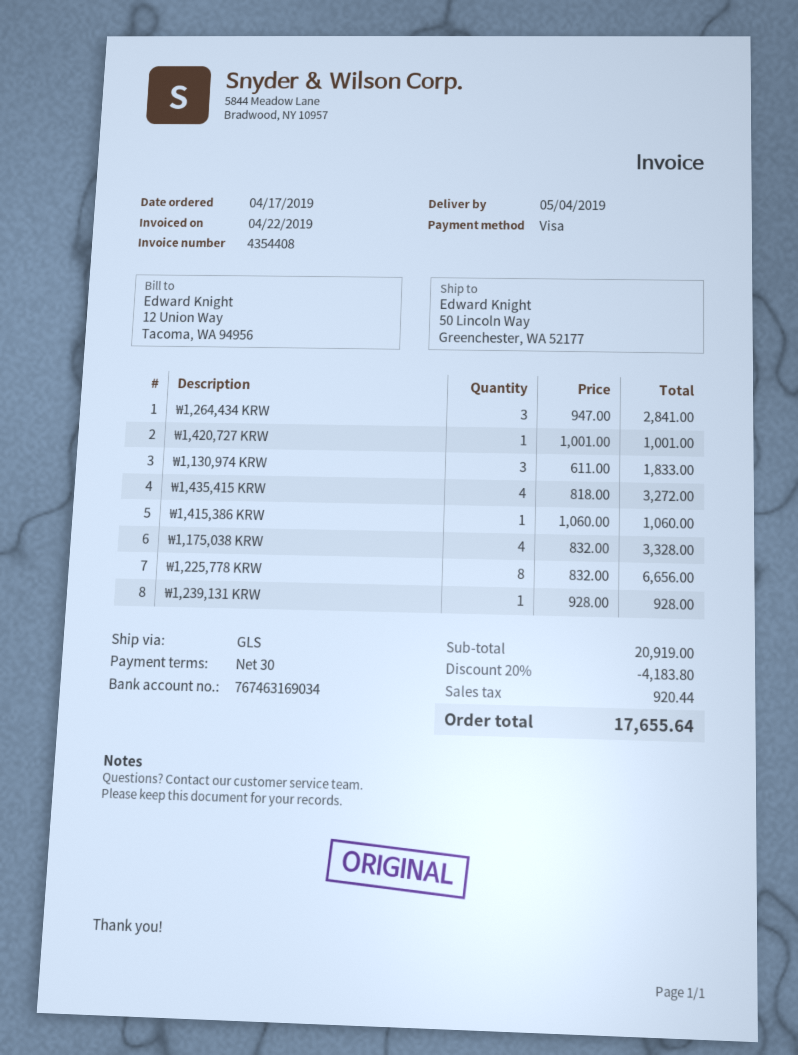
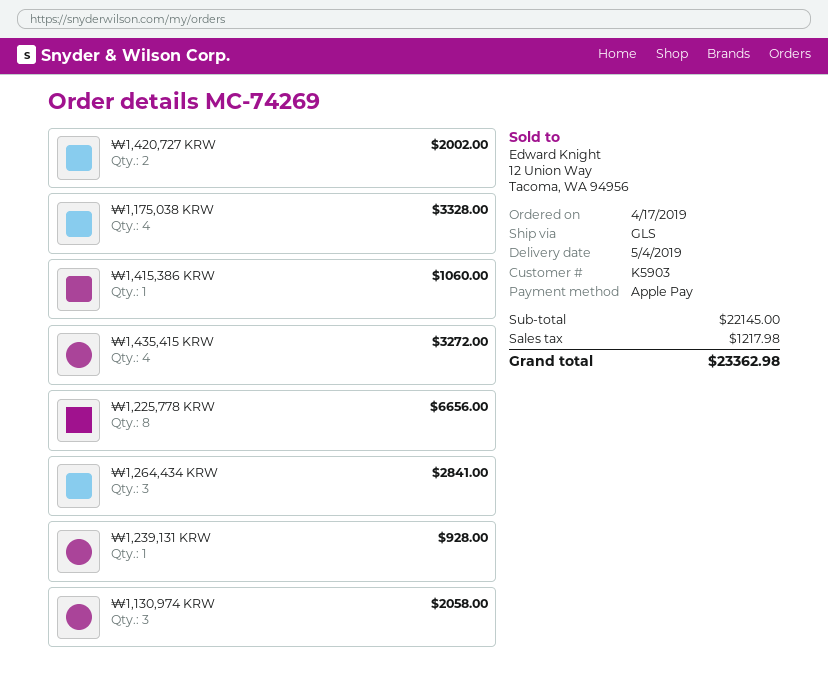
payment method: Visa -> Apple Pay
₩1,420,727 KRW: 1 for 1001.00 -> 2 for 2002.00
₩1,130,974 KRW: 3 for 1833.00 -> 3 for 2058.00
subtotal: 20919.00 -> 22145.00
discount: 20% = 4183.80 -> none
tax: 920.44 -> 1217.98
total: 17655.64 -> 23362.98

